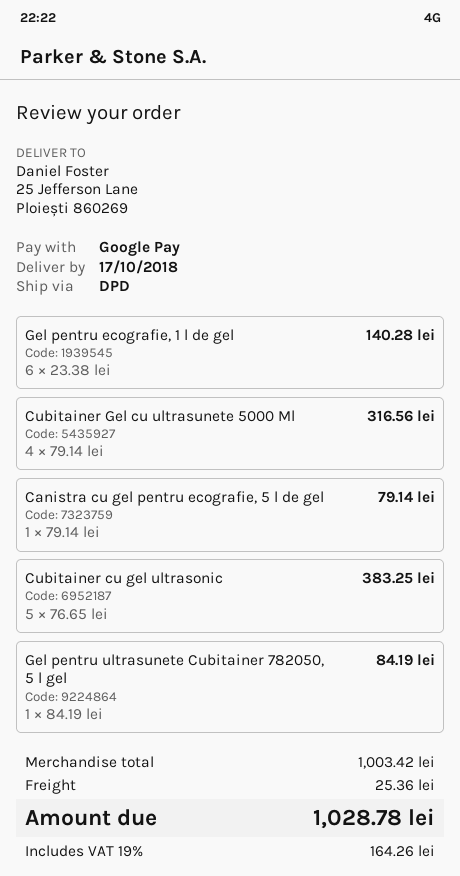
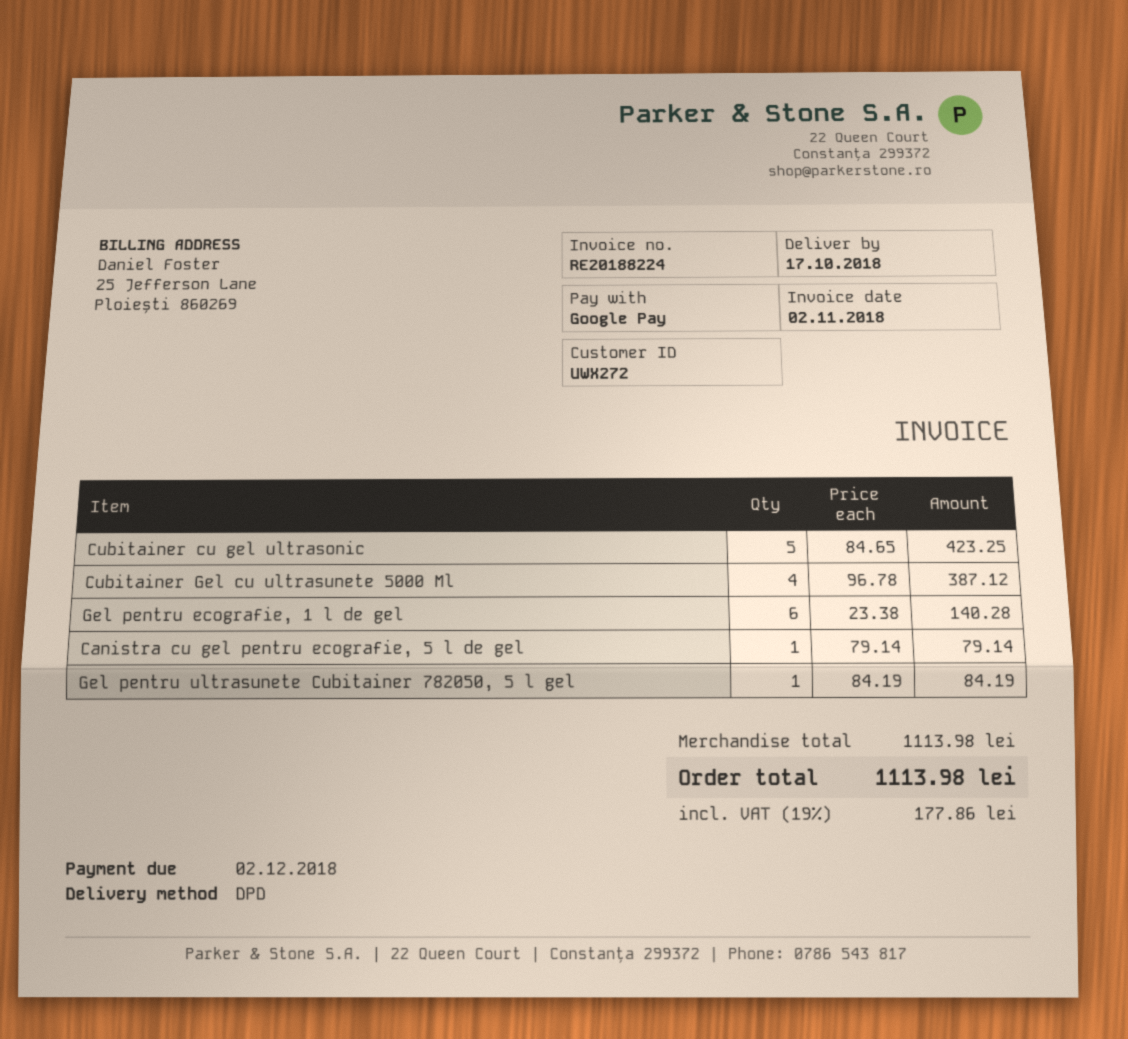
Cubitainer Gel cu ultrasunete 5000 Ml: 4 x 79.14 = 316.56 -> 4 x 96.78 = 387.12
Cubitainer cu gel ultrasonic: 5 x 76.65 = 383.25 -> 5 x 84.65 = 423.25
subtotal: 1003.42 -> 1113.98
shipping: 25.36 -> none
tax: 19% = 164.26 -> 19% = 177.86
total: 1028.78 -> 1113.98

